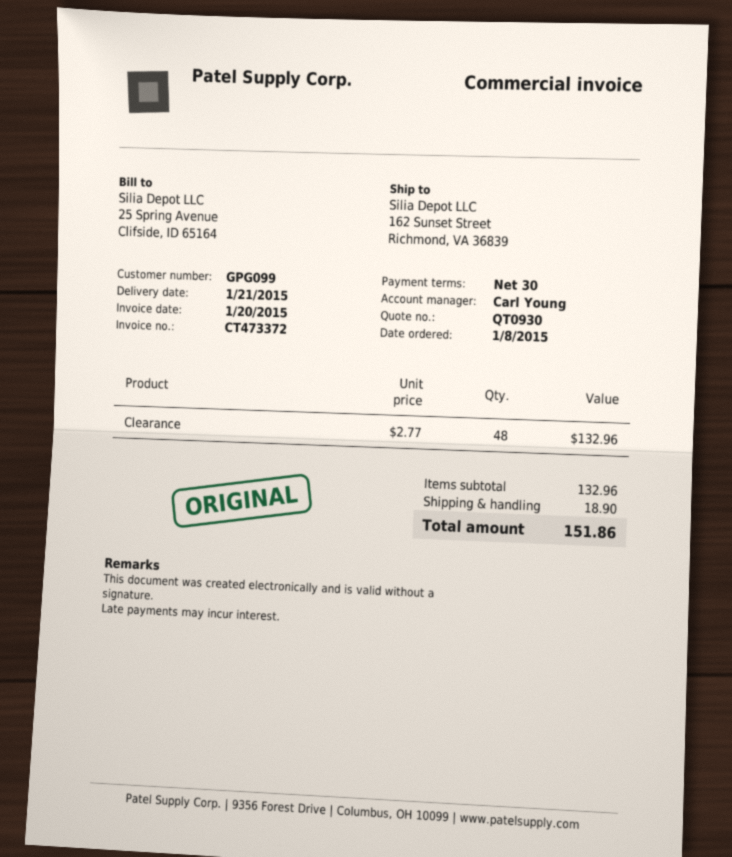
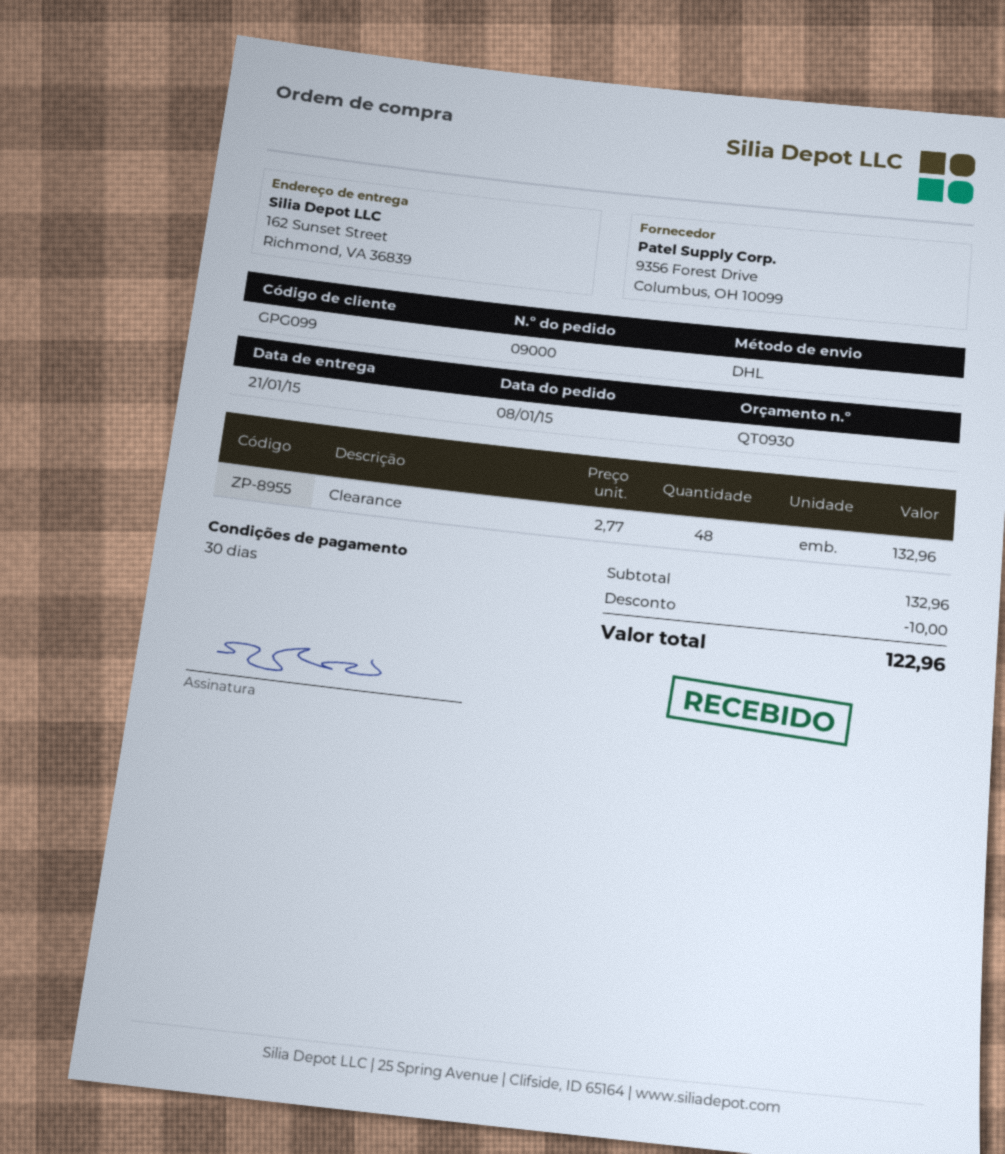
discount: none -> 10.00
shipping: 18.90 -> none
total: 151.86 -> 122.96

